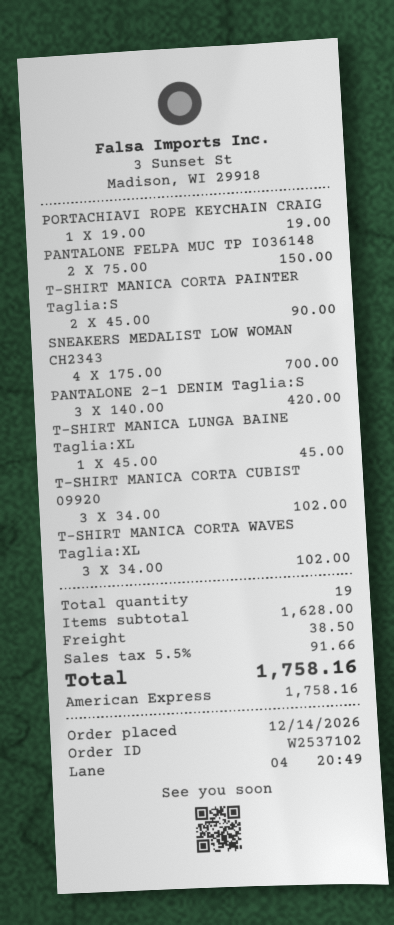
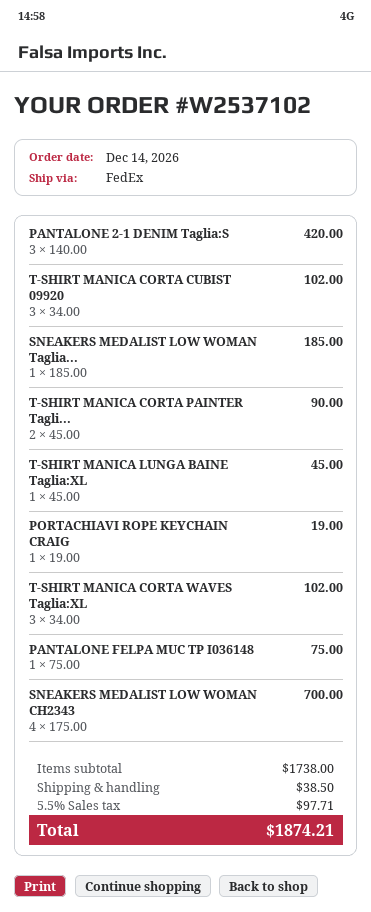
PANTALONE FELPA MUC TP I036148: 2 x 75.00 = 150.00 -> 1 x 75.00 = 75.00
SNEAKERS MEDALIST LOW WOMAN Taglia...: none -> 1 x 185.00 = 185.00
subtotal: 1628.00 -> 1738.00
tax: 5.5% = 91.66 -> 5.5% = 97.71
total: 1758.16 -> 1874.21

